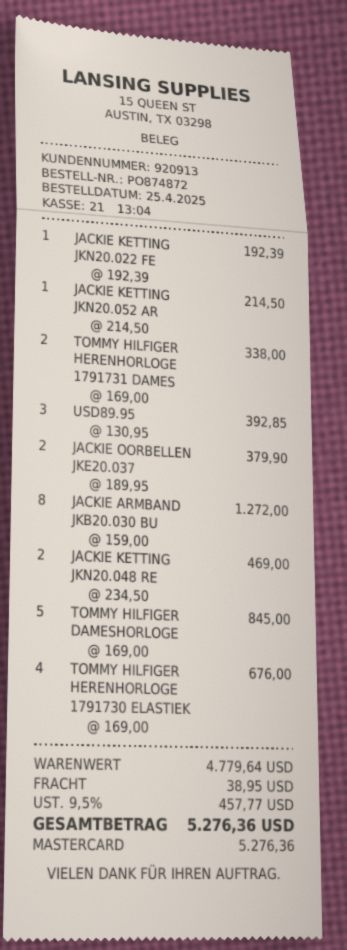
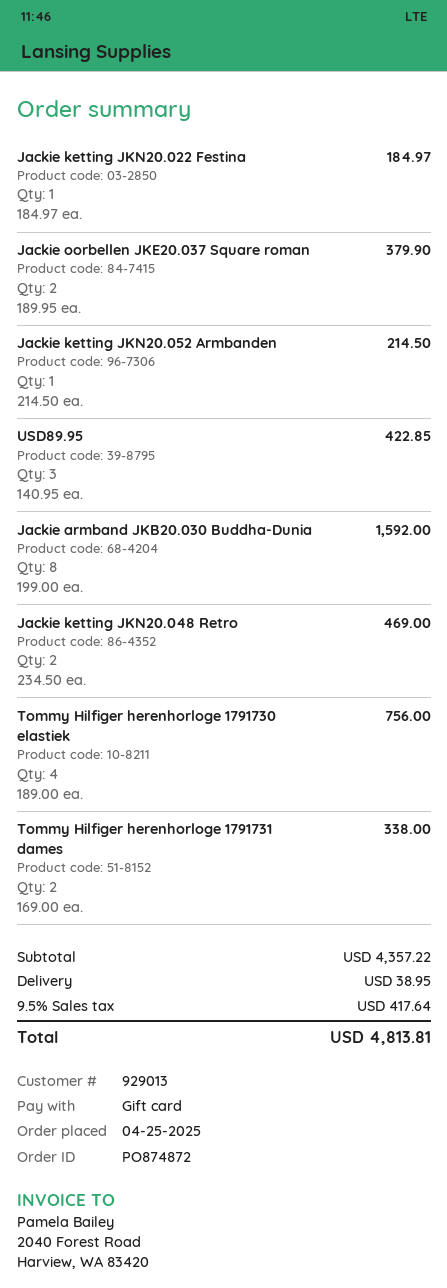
customer number: 920913 -> 929013
payment method: Mastercard -> gift card
JACKIE KETTING JKN20.022 FE: 1 x 192.39 = 192.39 -> 1 x 184.97 = 184.97
USD89.95: 3 x 130.95 = 392.85 -> 3 x 140.95 = 422.85
JACKIE ARMBAND JKB20.030 BU: 8 x 159.00 = 1272.00 -> 8 x 199.00 = 1592.00
TOMMY HILFIGER DAMESHORLOGE: 5 x 169.00 = 845.00 -> none
TOMMY HILFIGER HERENHORLOGE 1791730 ELASTIEK: 4 x 169.00 = 676.00 -> 4 x 189.00 = 756.00
subtotal: 4779.64 -> 4357.22
tax: 9.5% = 457.77 -> 9.5% = 417.64
total: 5276.36 -> 4813.81

